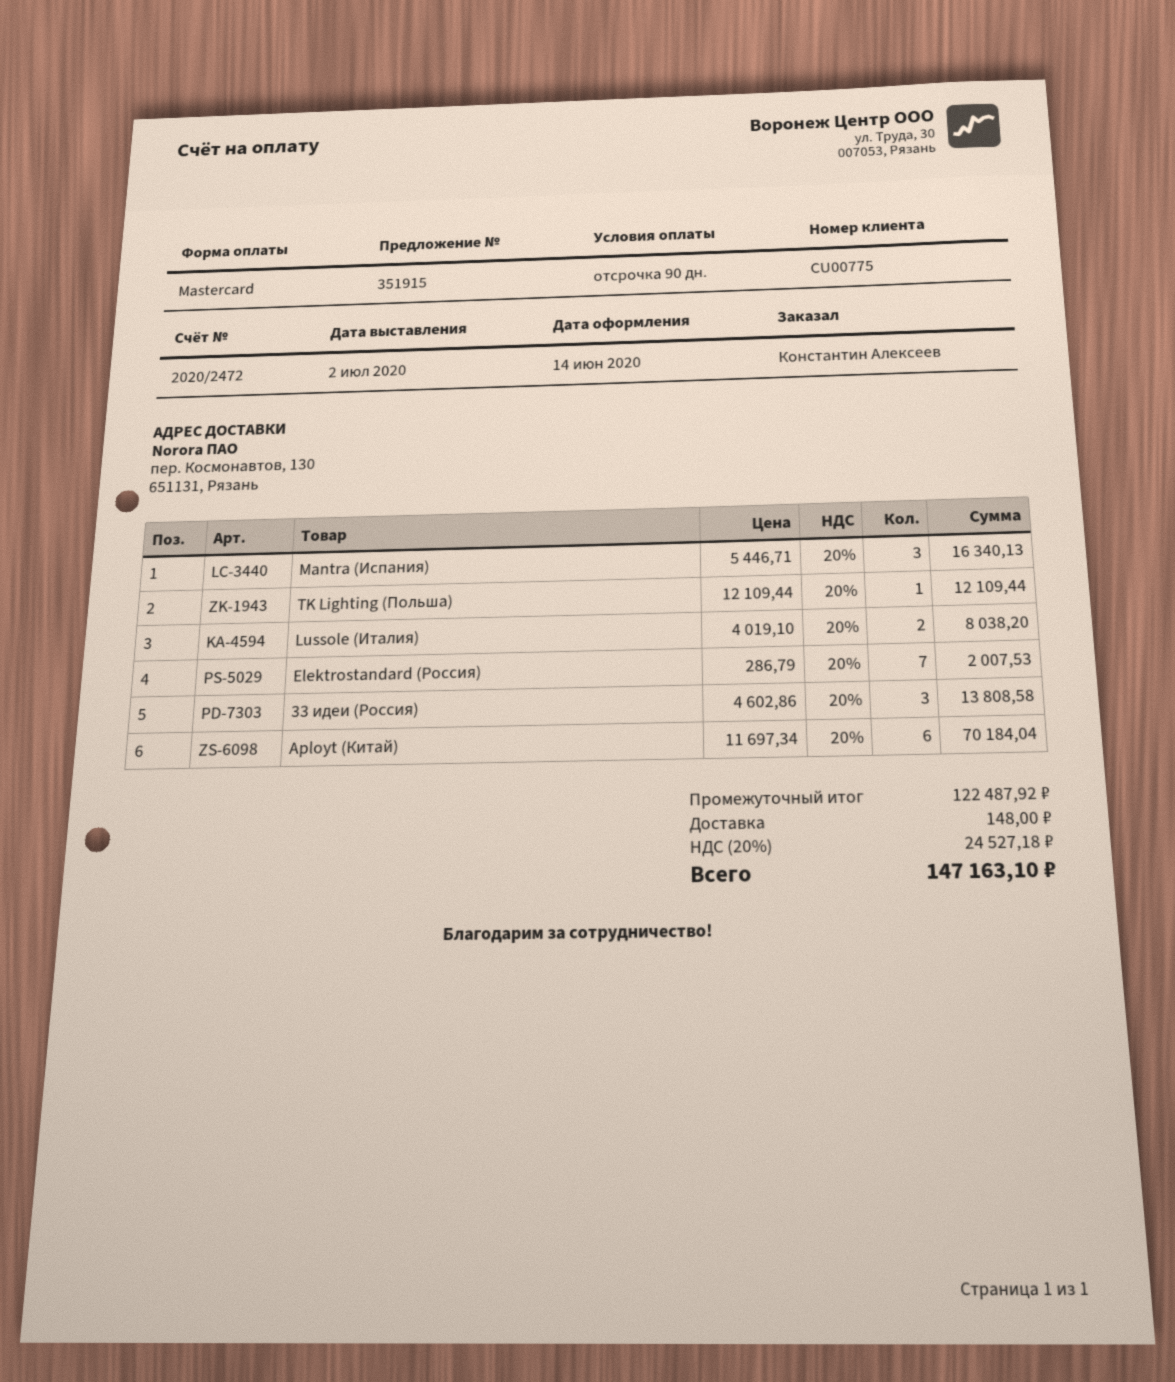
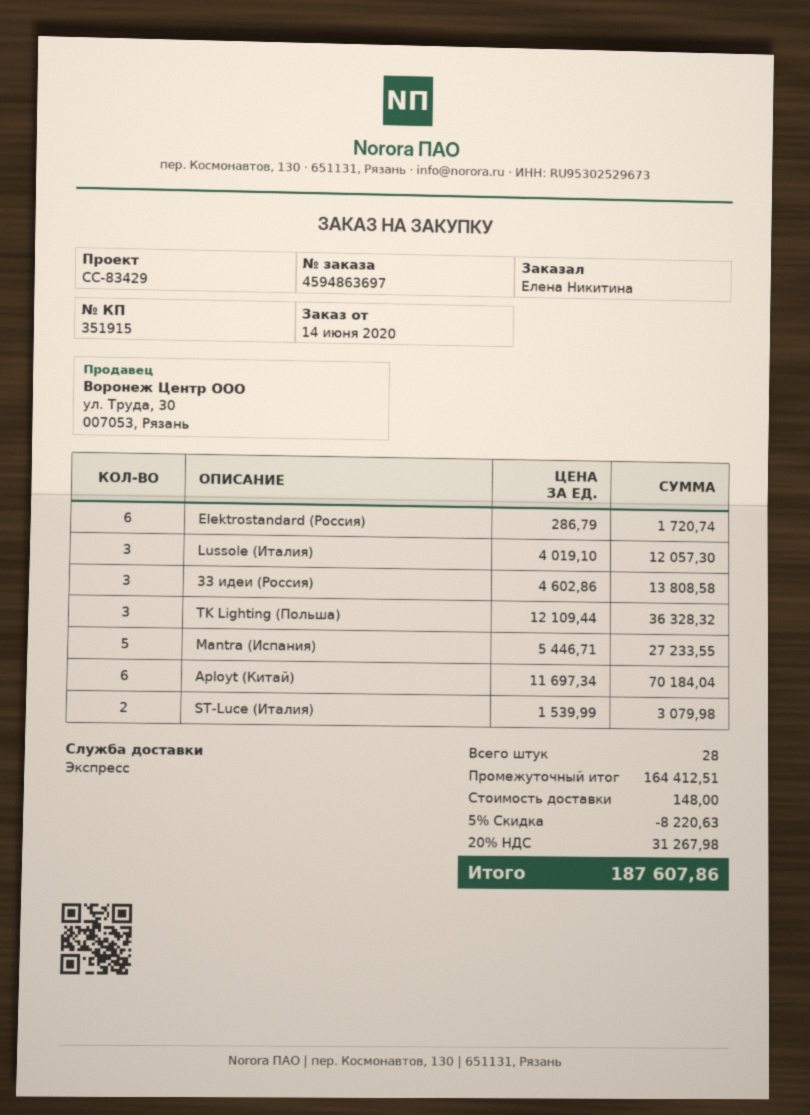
ordered by: Константин Алексеев -> Елена Никитина
Mantra (Испания): 3 x 5446.71 = 16340.13 -> 5 x 5446.71 = 27233.55
TK Lighting (Польша): 1 x 12109.44 = 12109.44 -> 3 x 12109.44 = 36328.32
Lussole (Италия): 2 x 4019.10 = 8038.20 -> 3 x 4019.10 = 12057.30
Elektrostandard (Россия): 7 x 286.79 = 2007.53 -> 6 x 286.79 = 1720.74
ST-Luce (Италия): none -> 2 x 1539.99 = 3079.98
subtotal: 122487.92 -> 164412.51
discount: none -> 5% = 8220.63
tax: 20% = 24527.18 -> 20% = 31267.98
total: 147163.10 -> 187607.86

